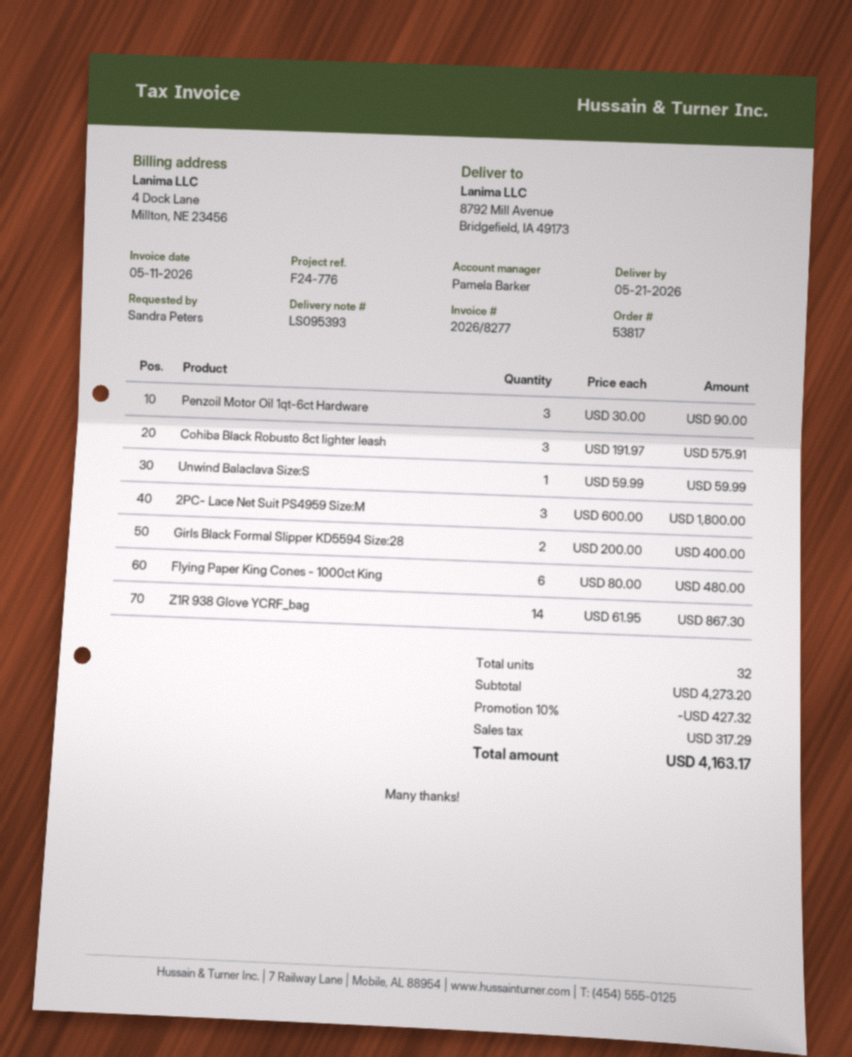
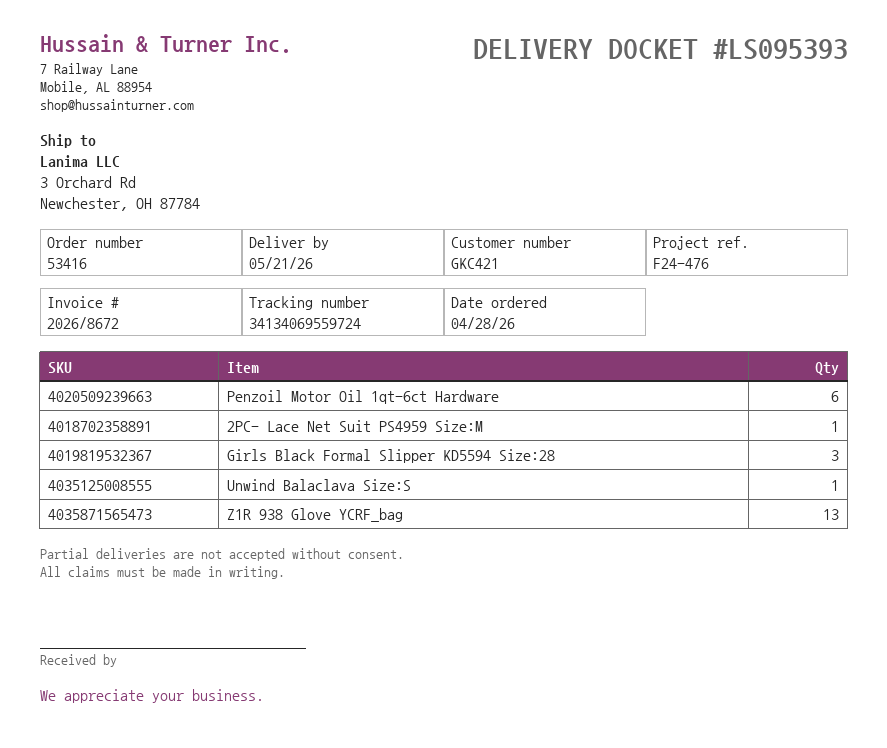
order number: 53817 -> 53416
invoice number: 2026/8277 -> 2026/8672
reference: F24-776 -> F24-476
ship to: 8792 Mill Avenue, Bridgefield, IA 49173 -> 3 Orchard Rd, Newchester, OH 87784
Penzoil Motor Oil 1qt-6ct Hardware: 3 -> 6
Cohiba Black Robusto 8ct lighter leash: 3 -> none
2PC- Lace Net Suit PS4959 Size:M: 3 -> 1
Girls Black Formal Slipper KD5594 Size:28: 2 -> 3
Flying Paper King Cones - 1000ct King: 6 -> none
Z1R 938 Glove YCRF_bag: 14 -> 13

